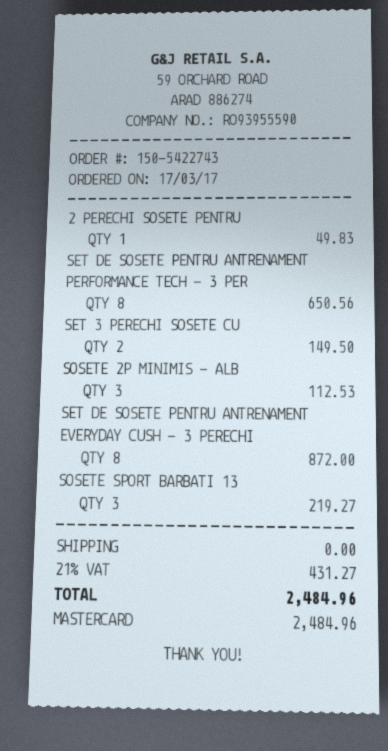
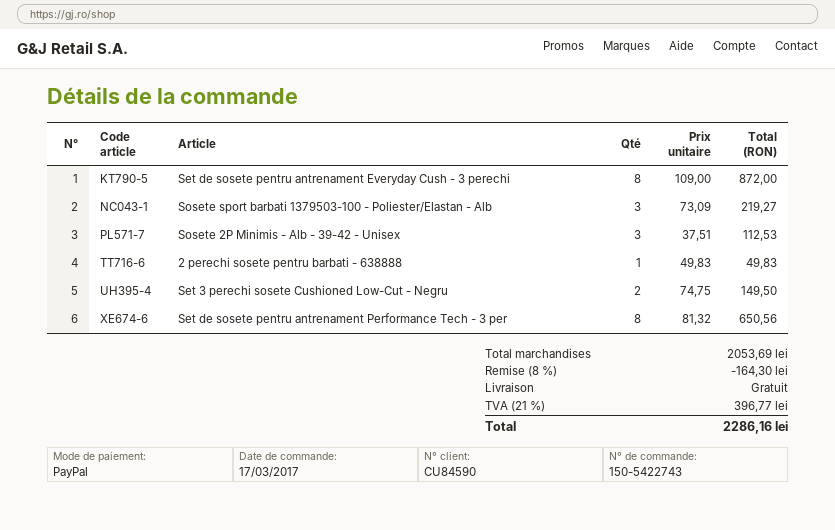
payment method: Mastercard -> PayPal
discount: none -> 8% = 164.30
tax: 21% = 431.27 -> 21% = 396.77
total: 2484.96 -> 2286.16

